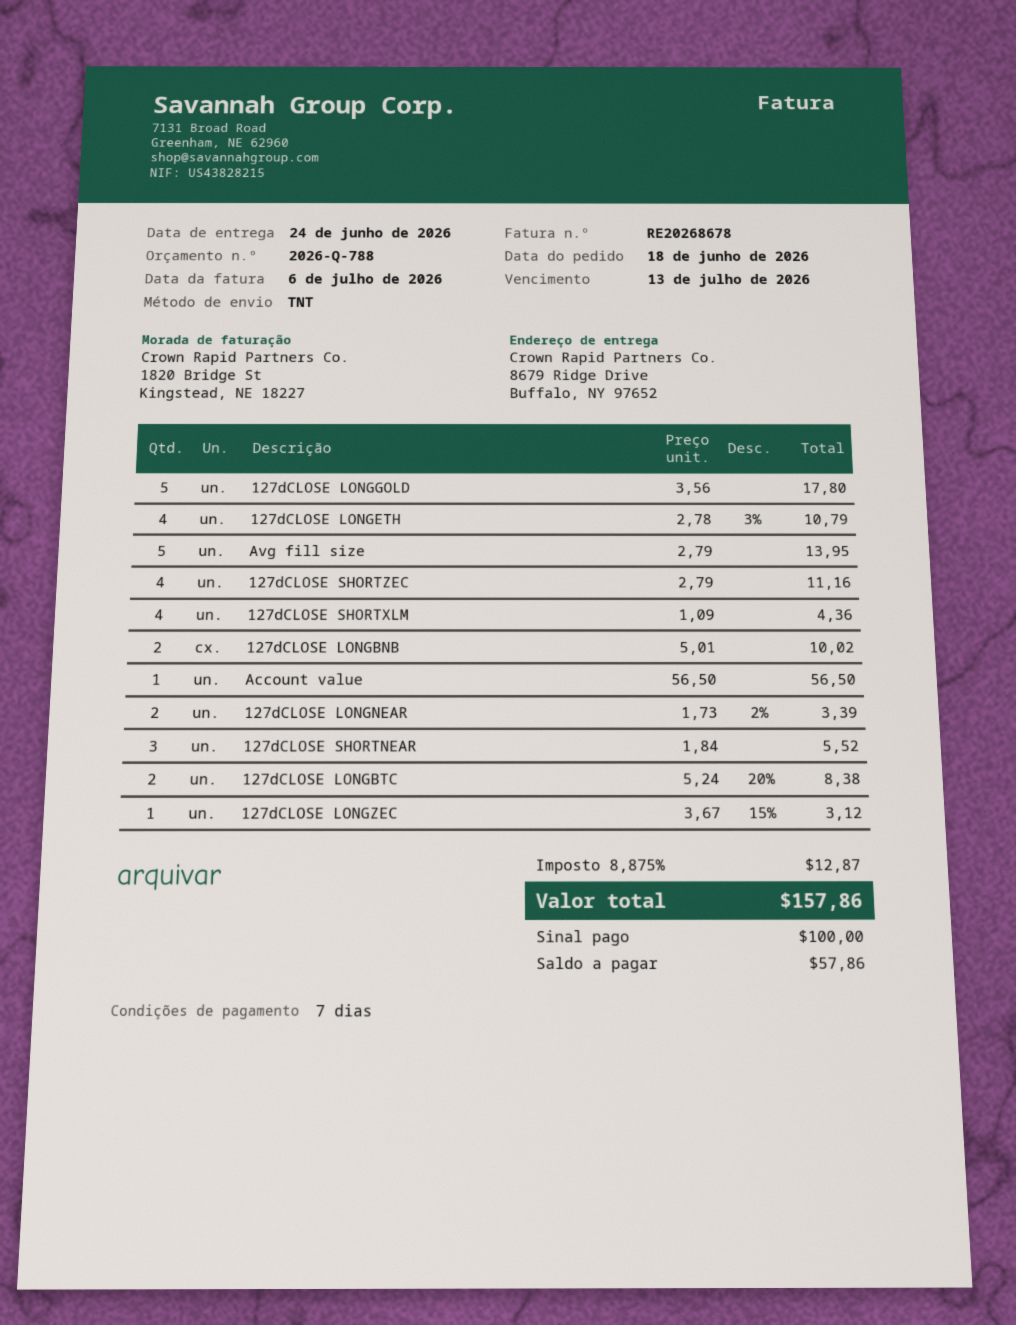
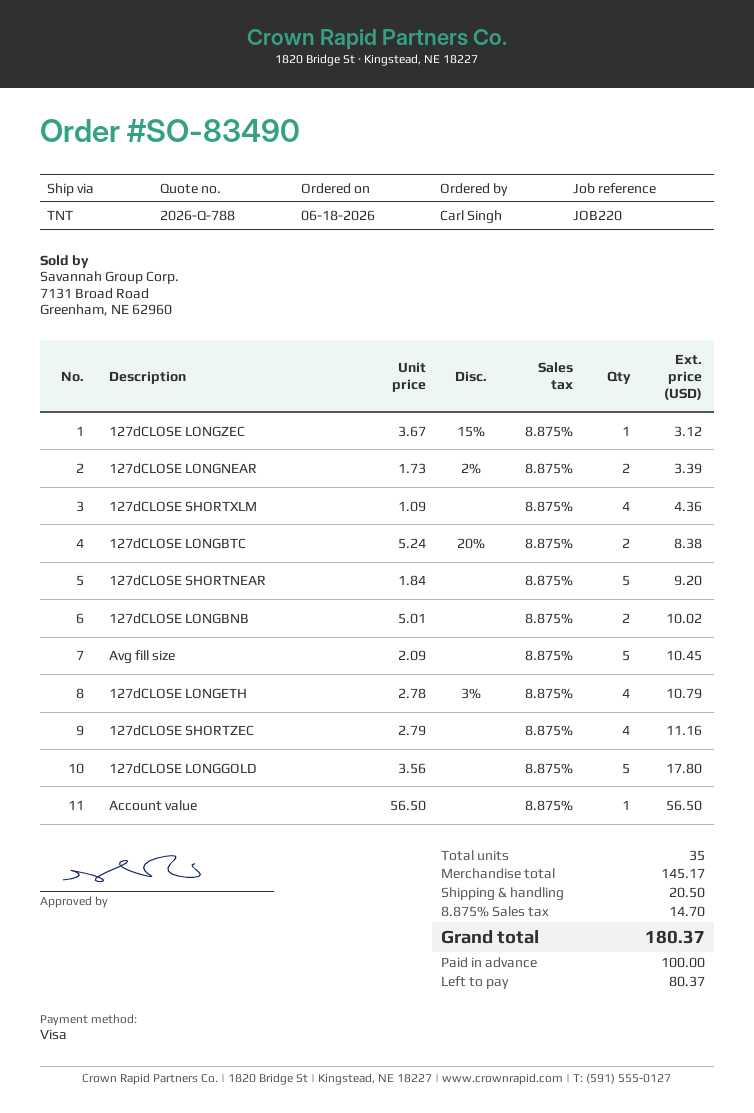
Avg fill size: 5 x 2.79 = 13.95 -> 5 x 2.09 = 10.45
127dCLOSE SHORTNEAR: 3 x 1.84 = 5.52 -> 5 x 1.84 = 9.20
shipping: none -> 20.50
tax: 8.875% = 12.87 -> 8.875% = 14.70
total: 157.86 -> 180.37
balance: 57.86 -> 80.37

